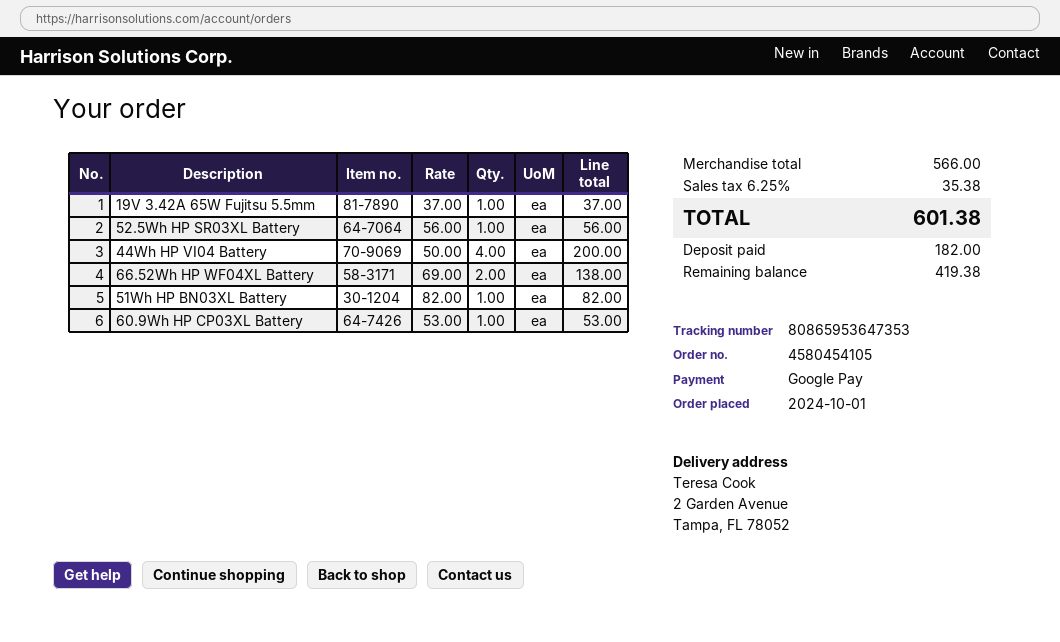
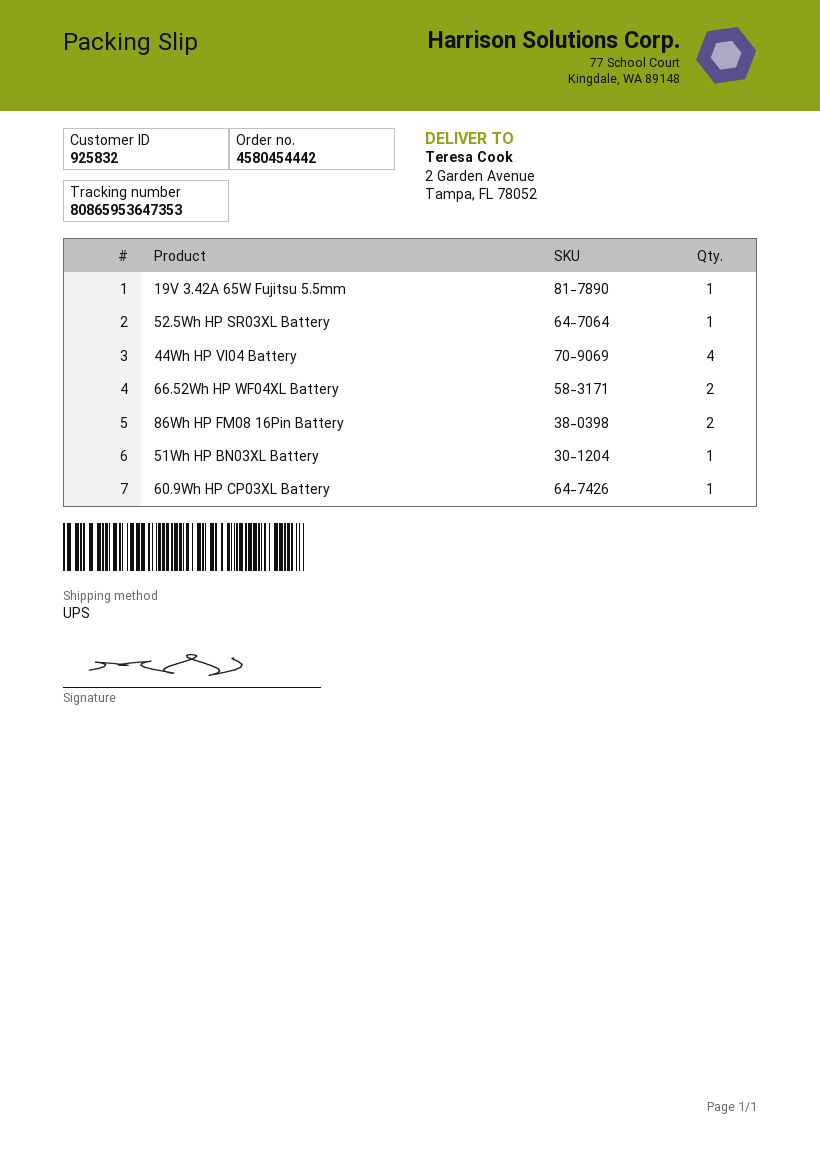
order number: 4580454105 -> 4580454442
86Wh HP FM08 16Pin Battery: none -> 2

